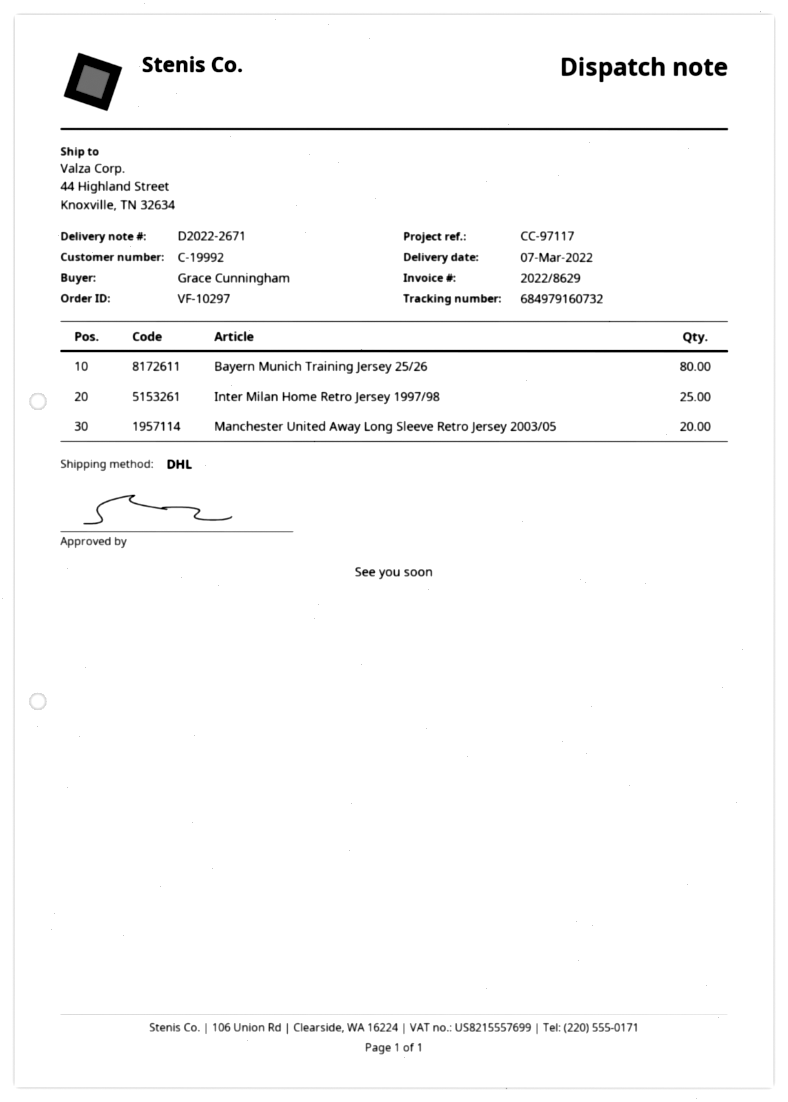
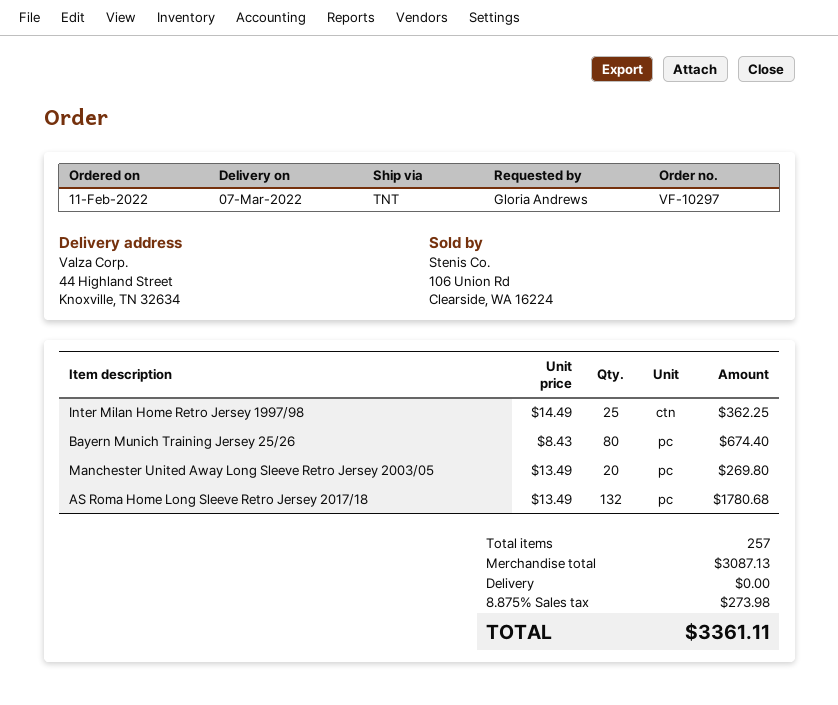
ordered by: Grace Cunningham -> Gloria Andrews
shipping method: DHL -> TNT
AS Roma Home Long Sleeve Retro Jersey 2017/18: none -> 132

